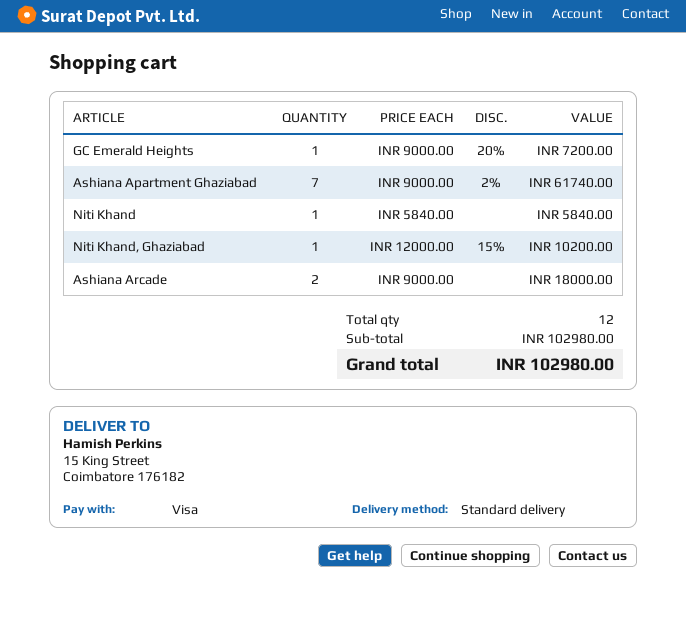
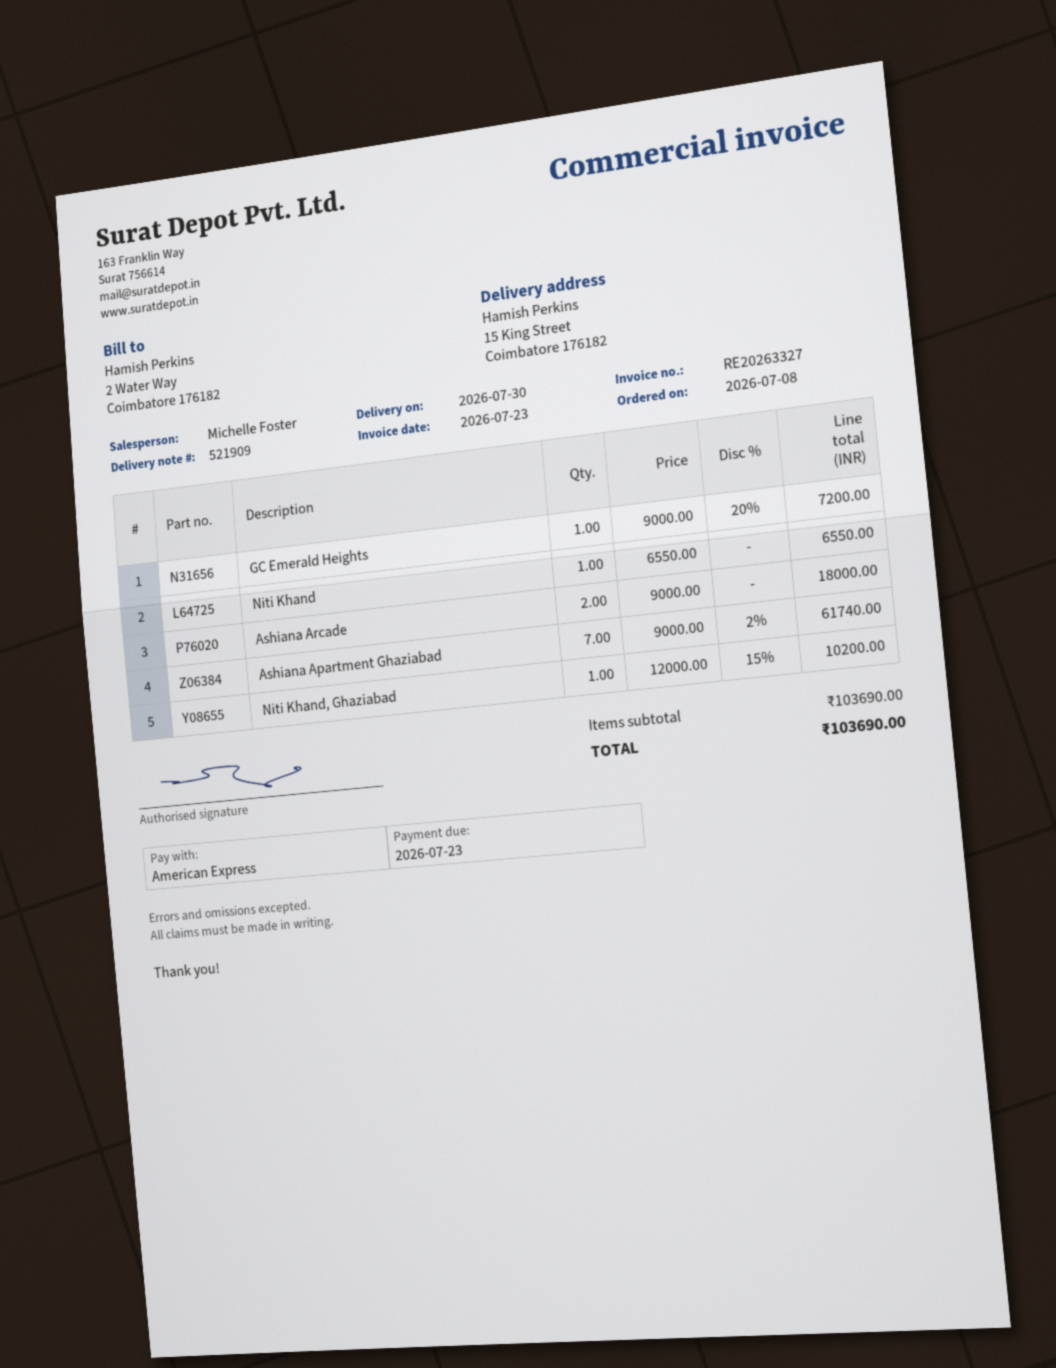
payment method: Visa -> American Express
Niti Khand: 1 x 5840.00 = 5840.00 -> 1 x 6550.00 = 6550.00
subtotal: 102980.00 -> 103690.00
total: 102980.00 -> 103690.00

